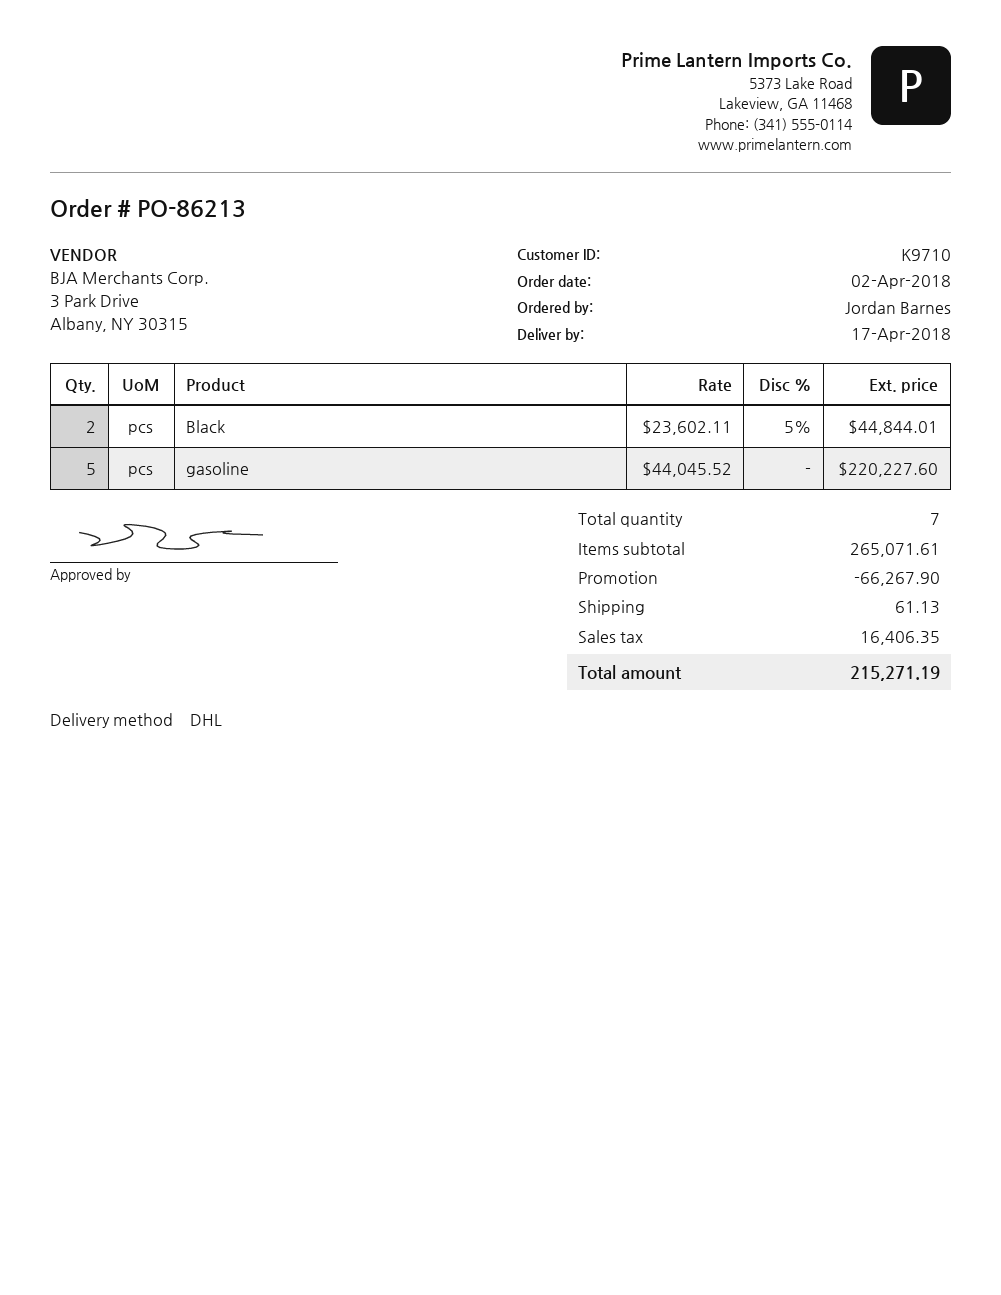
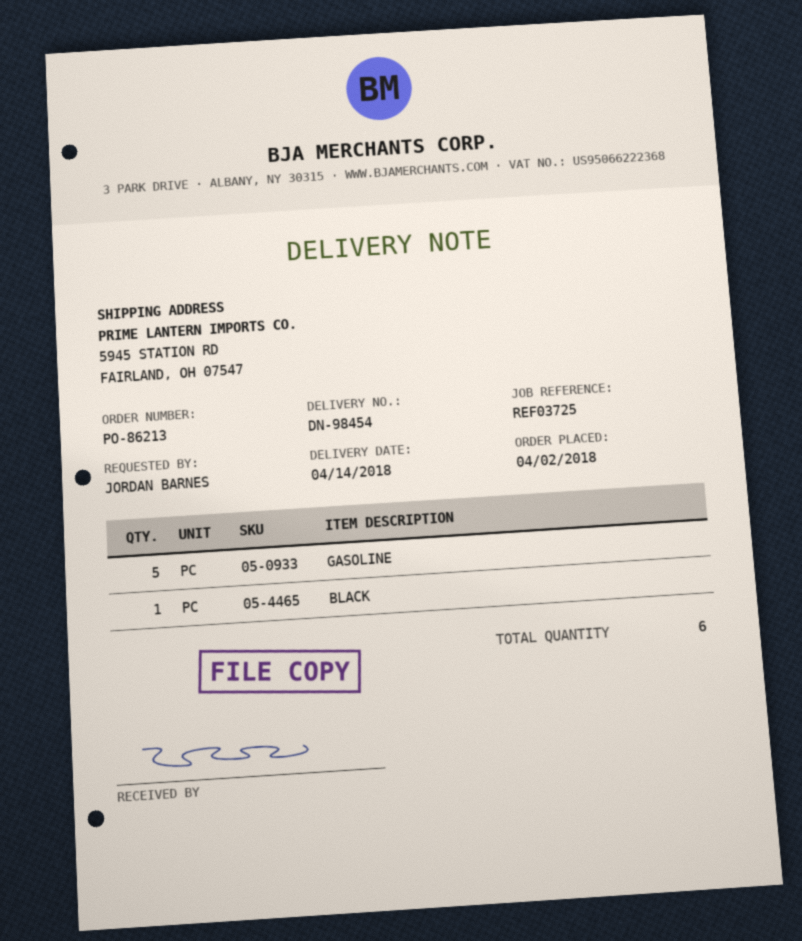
delivery date: 2018-04-17 -> 2018-04-14
Black: 2 -> 1
total quantity: 7 -> 6

